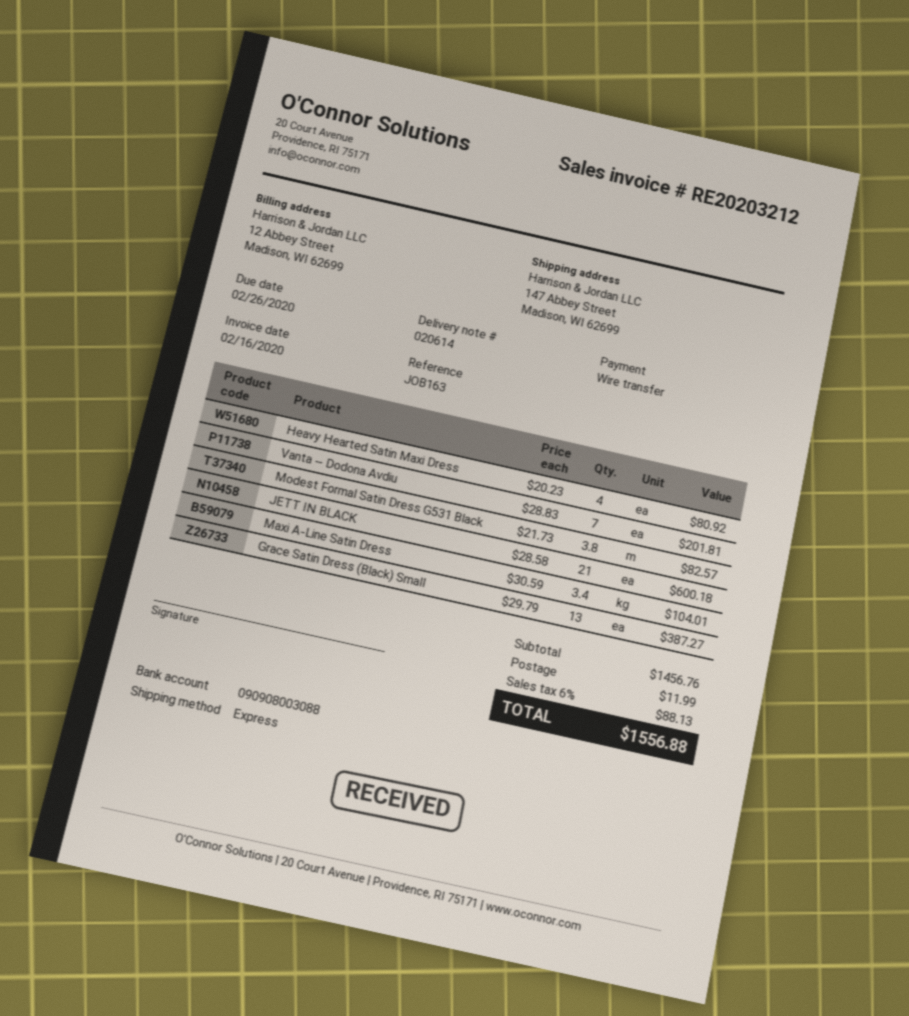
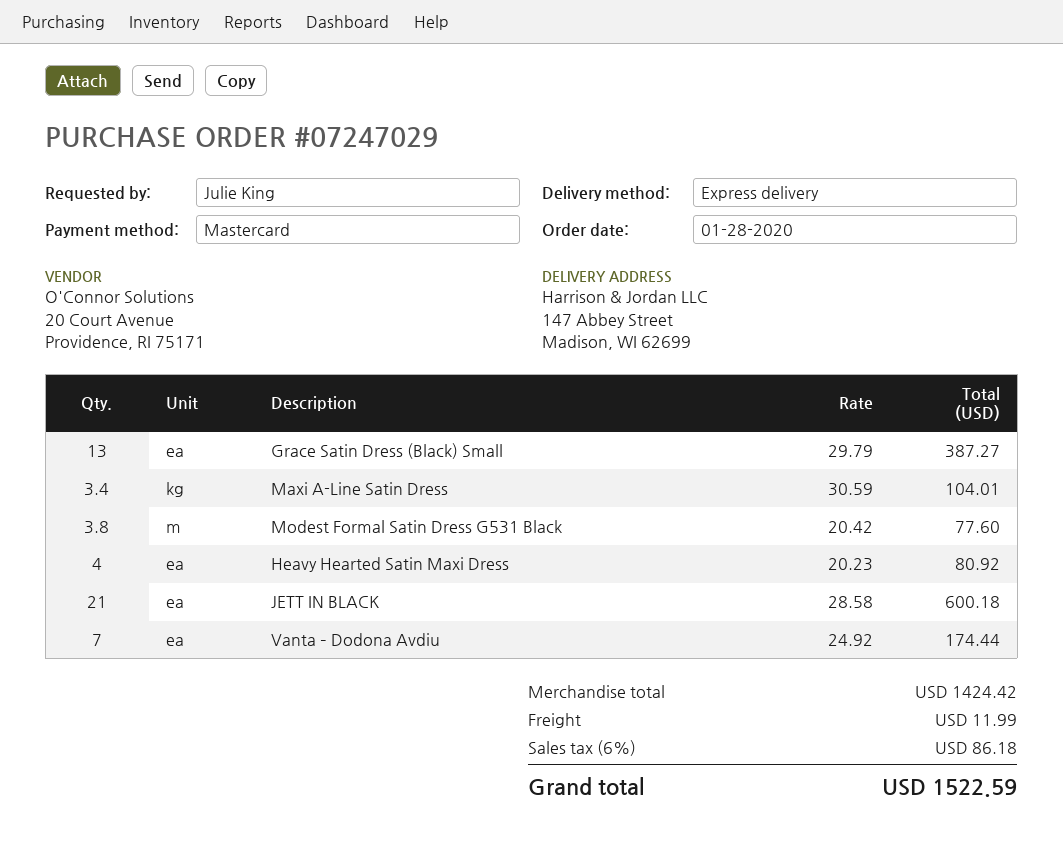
payment method: bank transfer -> Mastercard
Vanta – Dodona Avdiu: 7 x 28.83 = 201.81 -> 7 x 24.92 = 174.44
Modest Formal Satin Dress G531 Black: 3.8 x 21.73 = 82.57 -> 3.8 x 20.42 = 77.60
subtotal: 1456.76 -> 1424.42
tax: 6% = 88.13 -> 6% = 86.18
total: 1556.88 -> 1522.59

